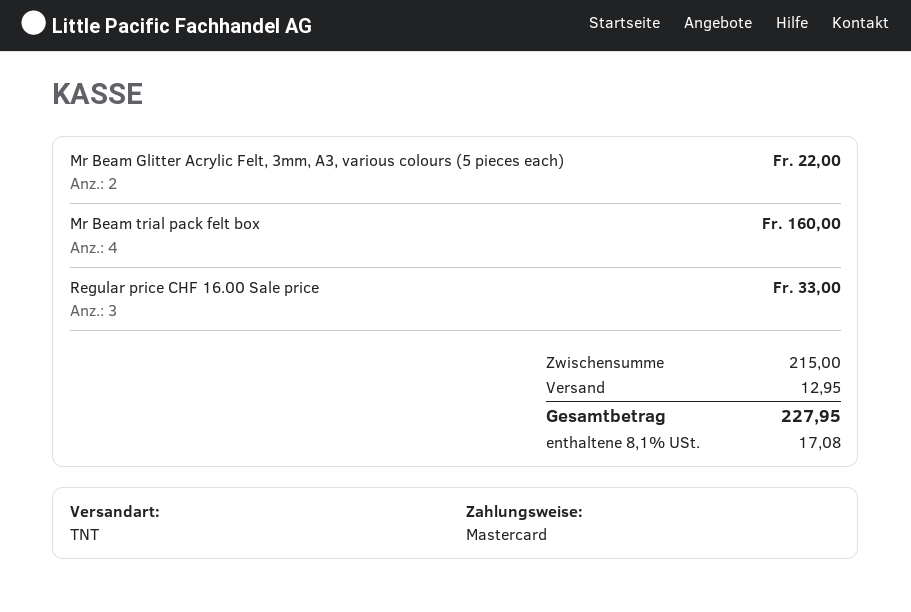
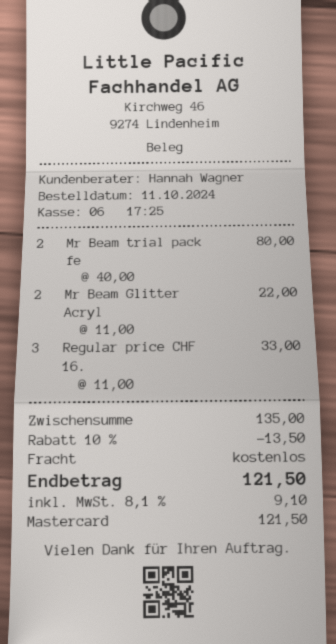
Mr Beam trial pack felt box: 4 for 160.00 -> 2 for 80.00
subtotal: 215.00 -> 135.00
discount: none -> 10% = 13.50
shipping: 12.95 -> 0.00
tax: 8.1% = 17.08 -> 8.1% = 9.10
total: 227.95 -> 121.50

